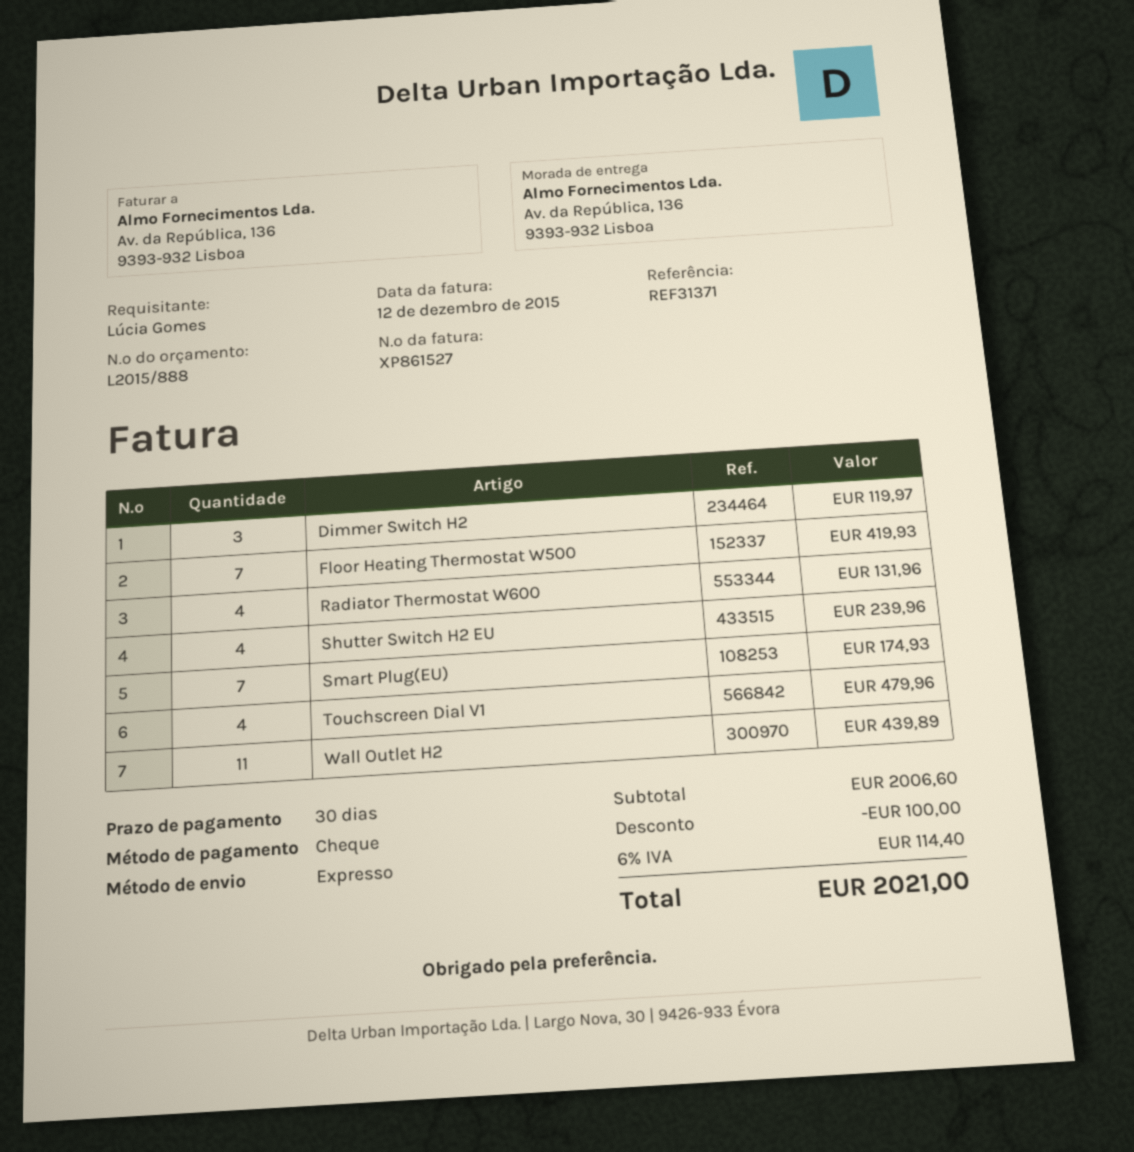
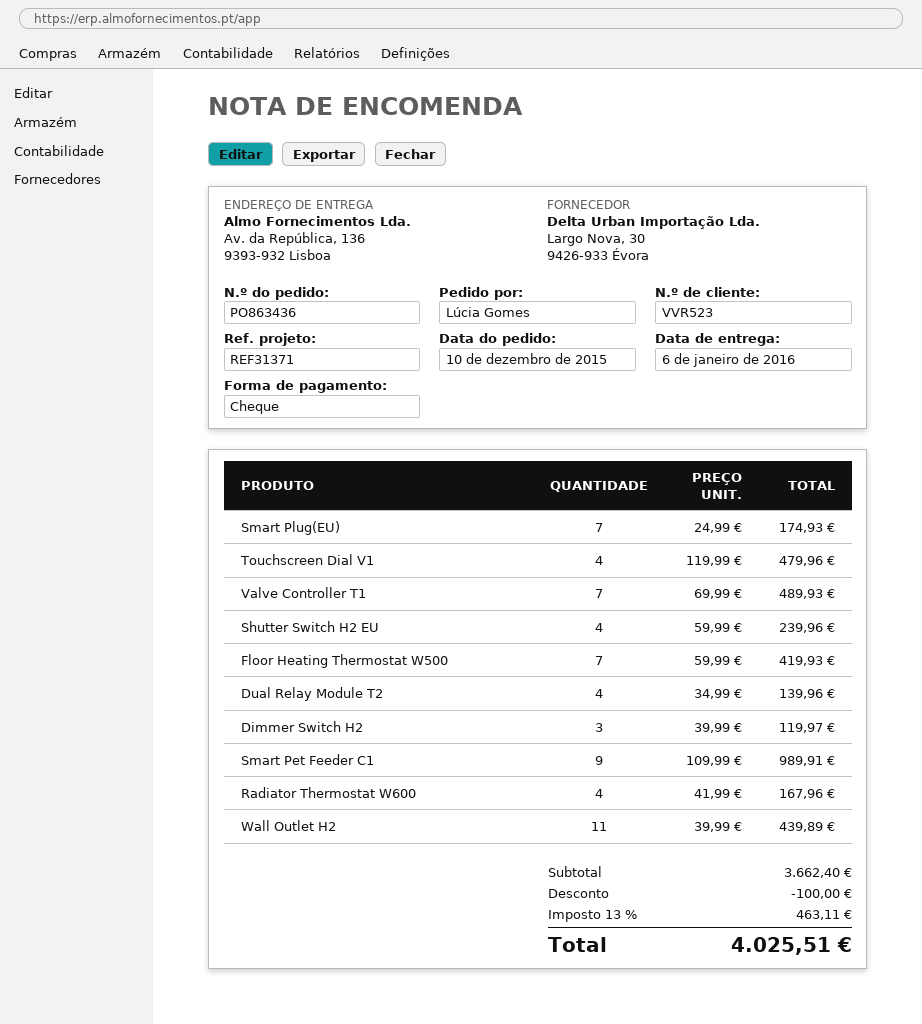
Radiator Thermostat W600: 4 for 131.96 -> 4 for 167.96
Valve Controller T1: none -> 7 for 489.93
Dual Relay Module T2: none -> 4 for 139.96
Smart Pet Feeder C1: none -> 9 for 989.91
subtotal: 2006.60 -> 3662.40
tax: 6% = 114.40 -> 13% = 463.11
total: 2021.00 -> 4025.51

